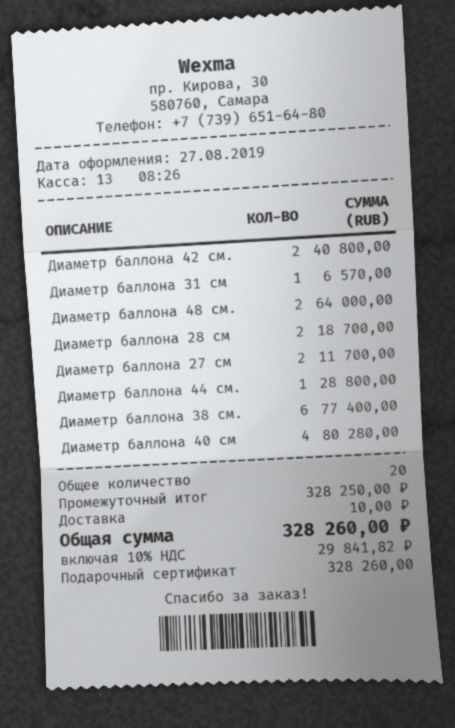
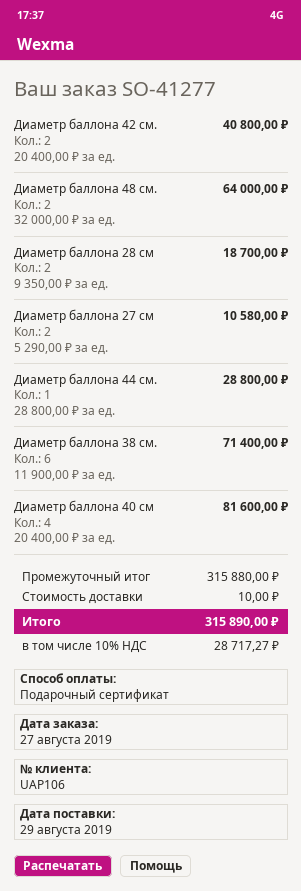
Диаметр баллона 31 см: 1 for 6570.00 -> none
Диаметр баллона 27 см: 2 for 11700.00 -> 2 for 10580.00
Диаметр баллона 38 см.: 6 for 77400.00 -> 6 for 71400.00
Диаметр баллона 40 см: 4 for 80280.00 -> 4 for 81600.00
subtotal: 328250.00 -> 315880.00
tax: 10% = 29841.82 -> 10% = 28717.27
total: 328260.00 -> 315890.00

